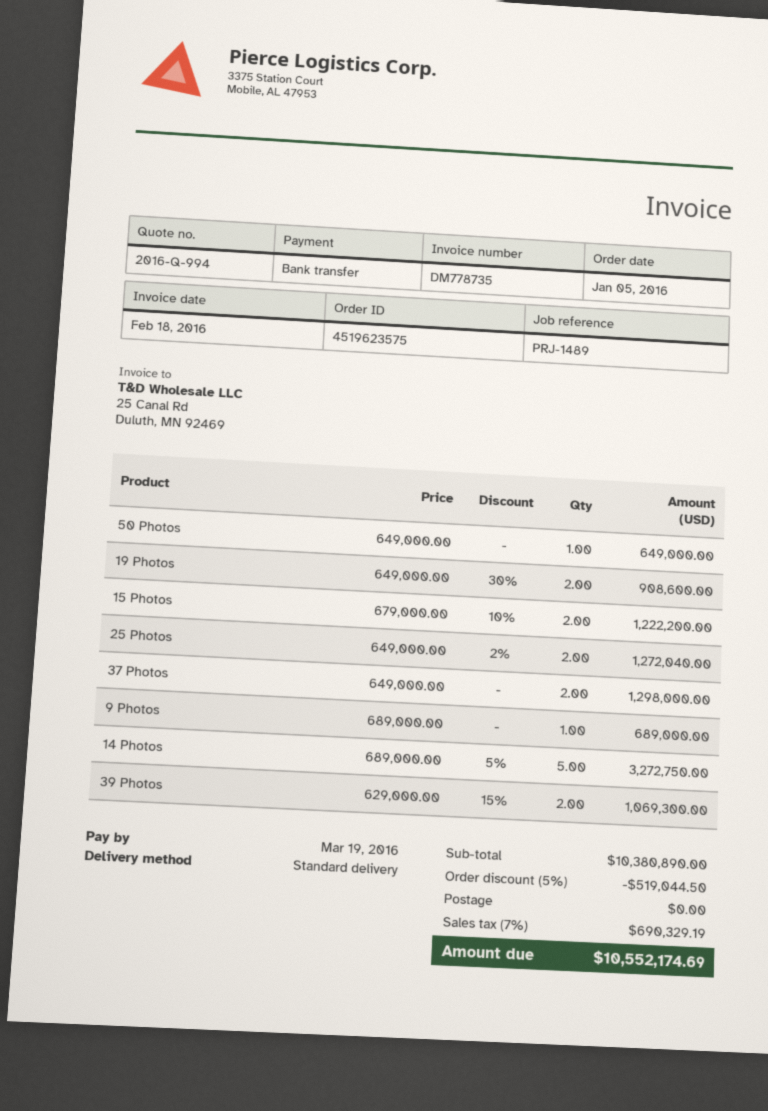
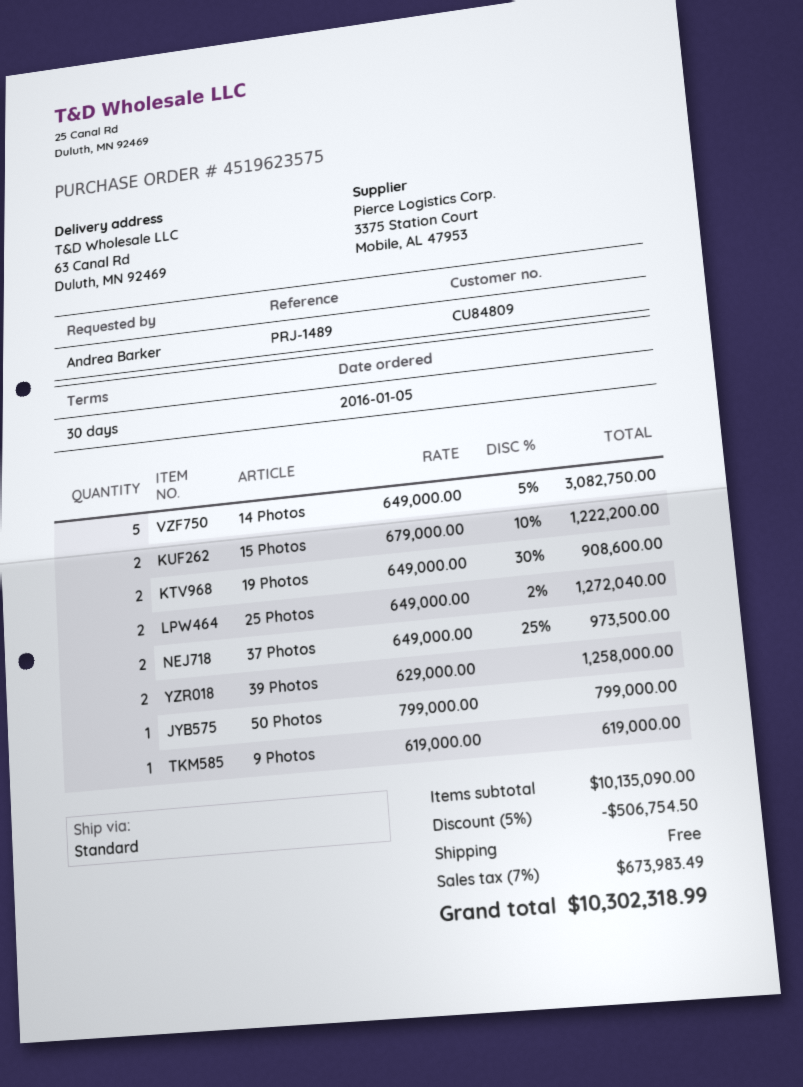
50 Photos: 1 x 649000.00 = 649000.00 -> 1 x 799000.00 = 799000.00
37 Photos: 2 x 649000.00 = 1298000.00 -> 2 x 649000.00 - 25% = 973500.00
9 Photos: 1 x 689000.00 = 689000.00 -> 1 x 619000.00 = 619000.00
14 Photos: 5 x 689000.00 - 5% = 3272750.00 -> 5 x 649000.00 - 5% = 3082750.00
39 Photos: 2 x 629000.00 - 15% = 1069300.00 -> 2 x 629000.00 = 1258000.00
subtotal: 10380890.00 -> 10135090.00
discount: 5% = 519044.50 -> 5% = 506754.50
tax: 7% = 690329.19 -> 7% = 673983.49
total: 10552174.69 -> 10302318.99

